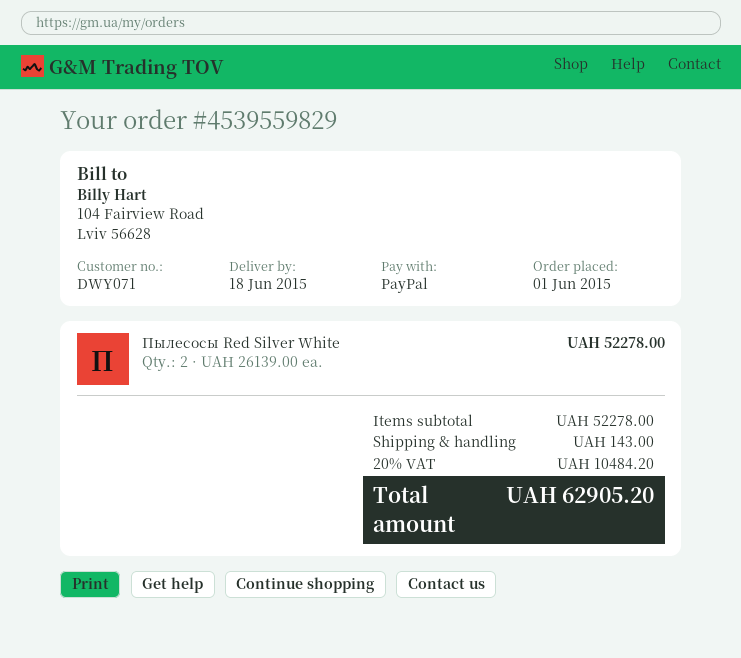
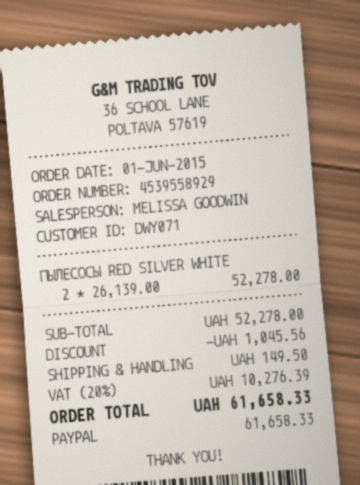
order number: 4539559829 -> 4539558929
discount: none -> 1045.56
shipping: 143.00 -> 149.50
tax: 20% = 10484.20 -> 20% = 10276.39
total: 62905.20 -> 61658.33

